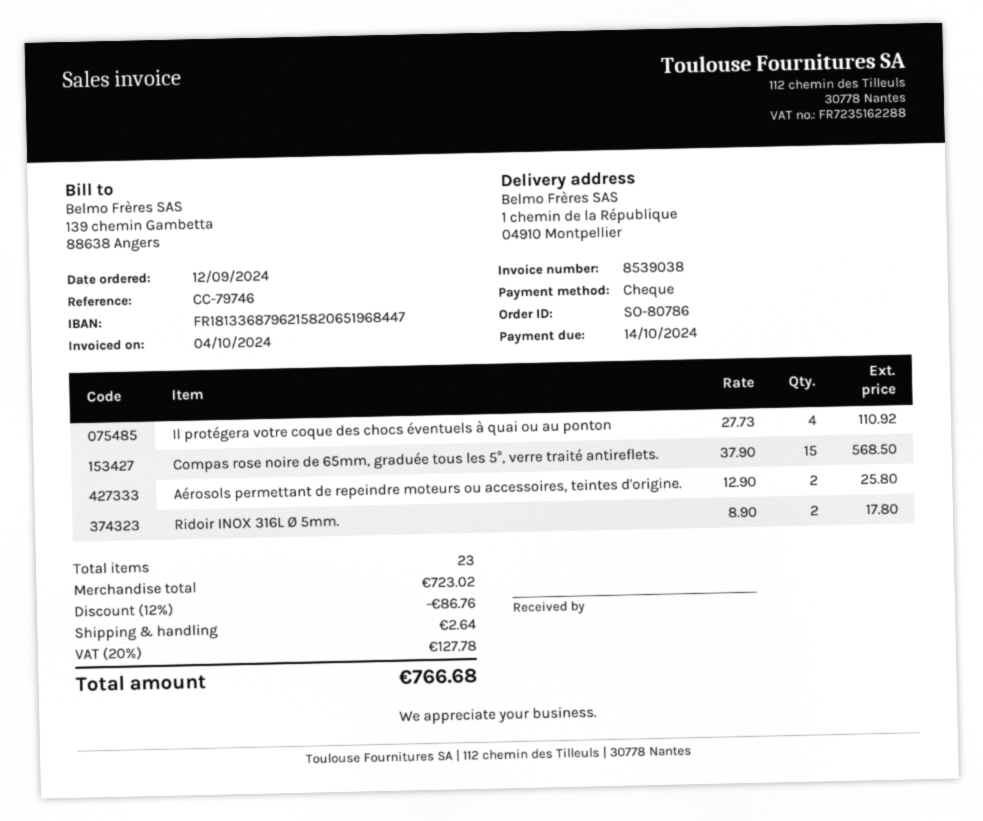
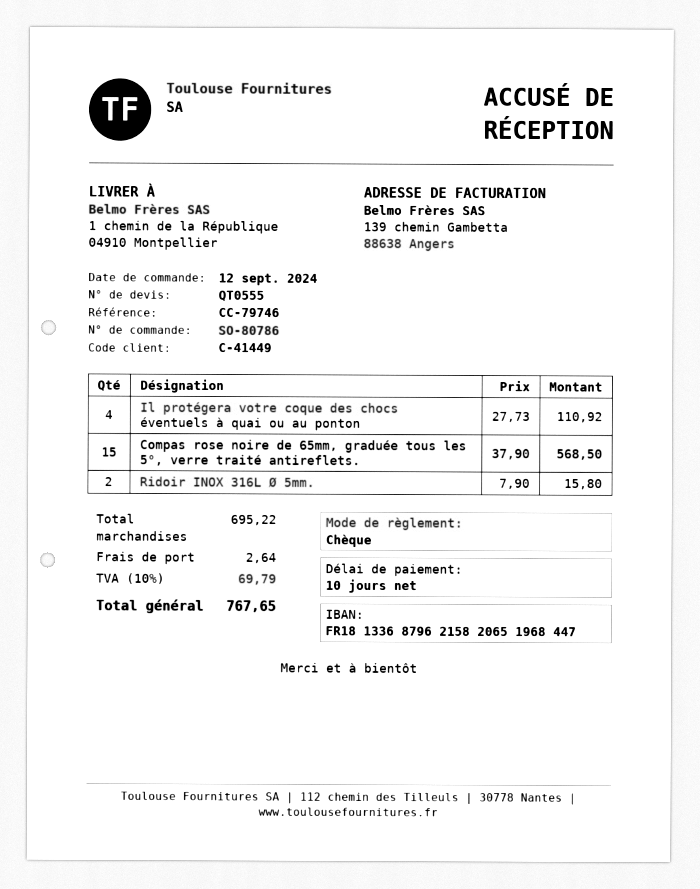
Aérosols permettant de repeindre moteurs ou accessoires, teintes d'origine.: 2 x 12.90 = 25.80 -> none
Ridoir INOX 316L Ø 5mm.: 2 x 8.90 = 17.80 -> 2 x 7.90 = 15.80
subtotal: 723.02 -> 695.22
discount: 12% = 86.76 -> none
tax: 20% = 127.78 -> 10% = 69.79
total: 766.68 -> 767.65

